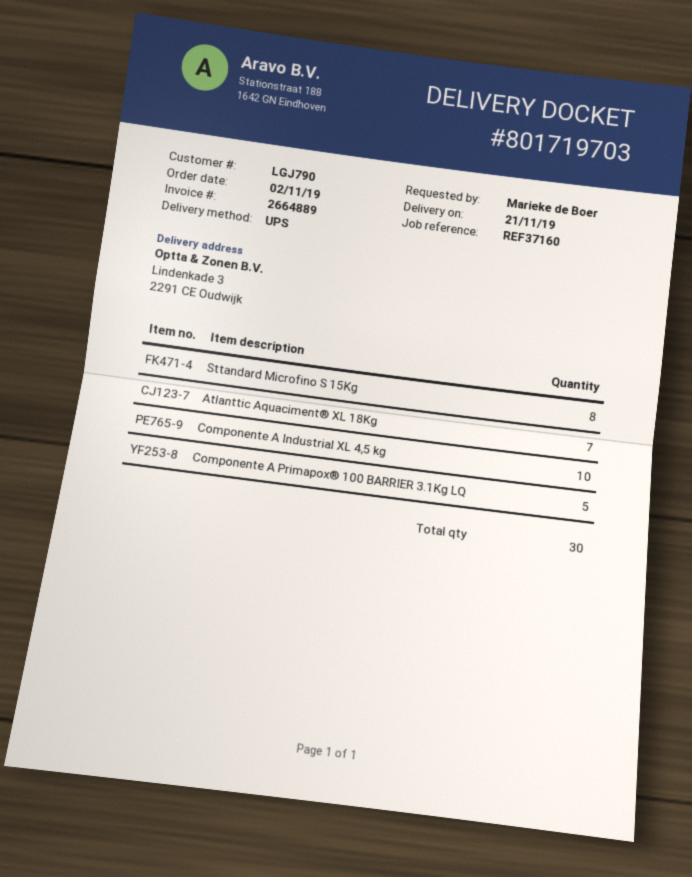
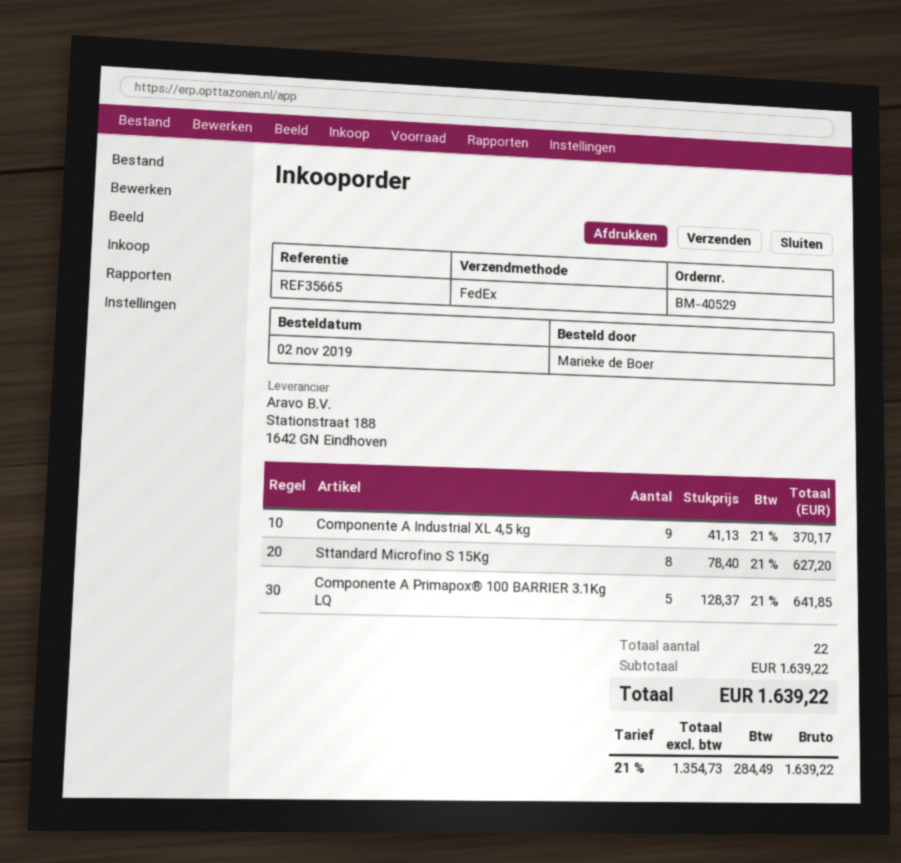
reference: REF37160 -> REF35665
shipping method: UPS -> FedEx
Atlanttic Aquaciment® XL 18Kg: 7 -> none
Componente A Industrial XL 4,5 kg: 10 -> 9
total quantity: 30 -> 22

